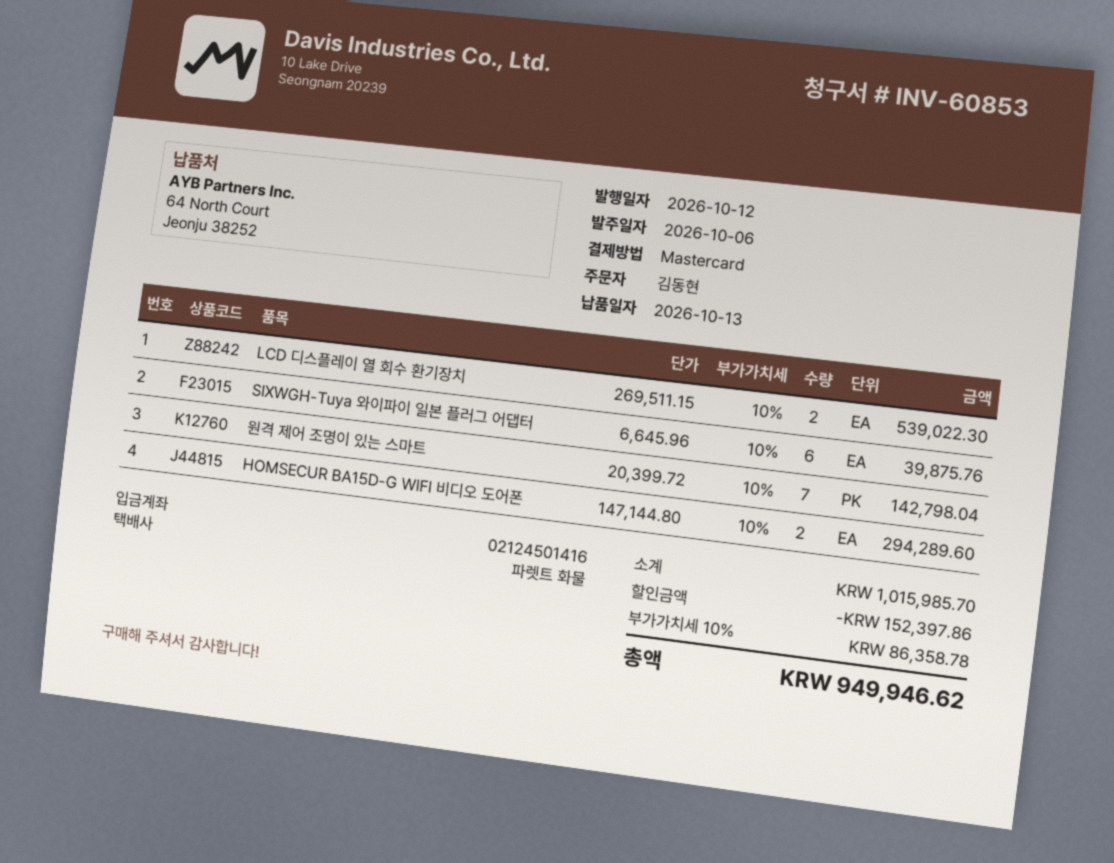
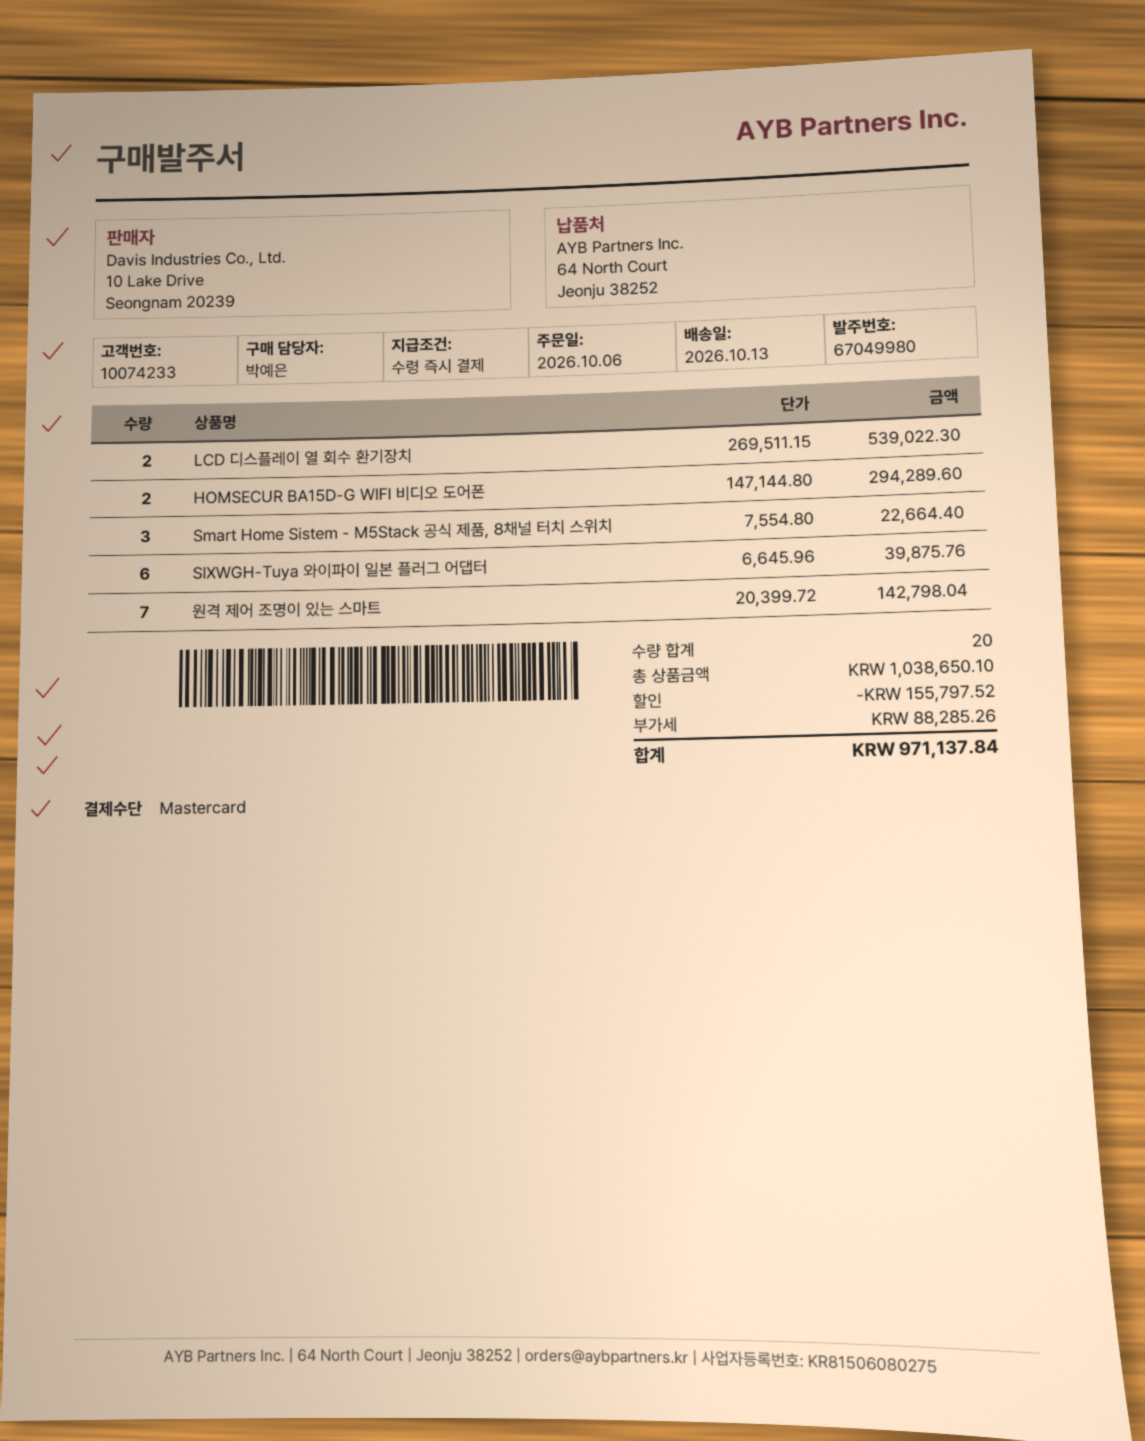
ordered by: 김동현 -> 박예은
Smart Home Sistem - M5Stack 공식 제품, 8채널 터치 스위치: none -> 3 x 7554.80 = 22664.40
subtotal: 1015985.70 -> 1038650.10
discount: 152397.86 -> 155797.52
tax: 86358.78 -> 88285.26
total: 949946.62 -> 971137.84

